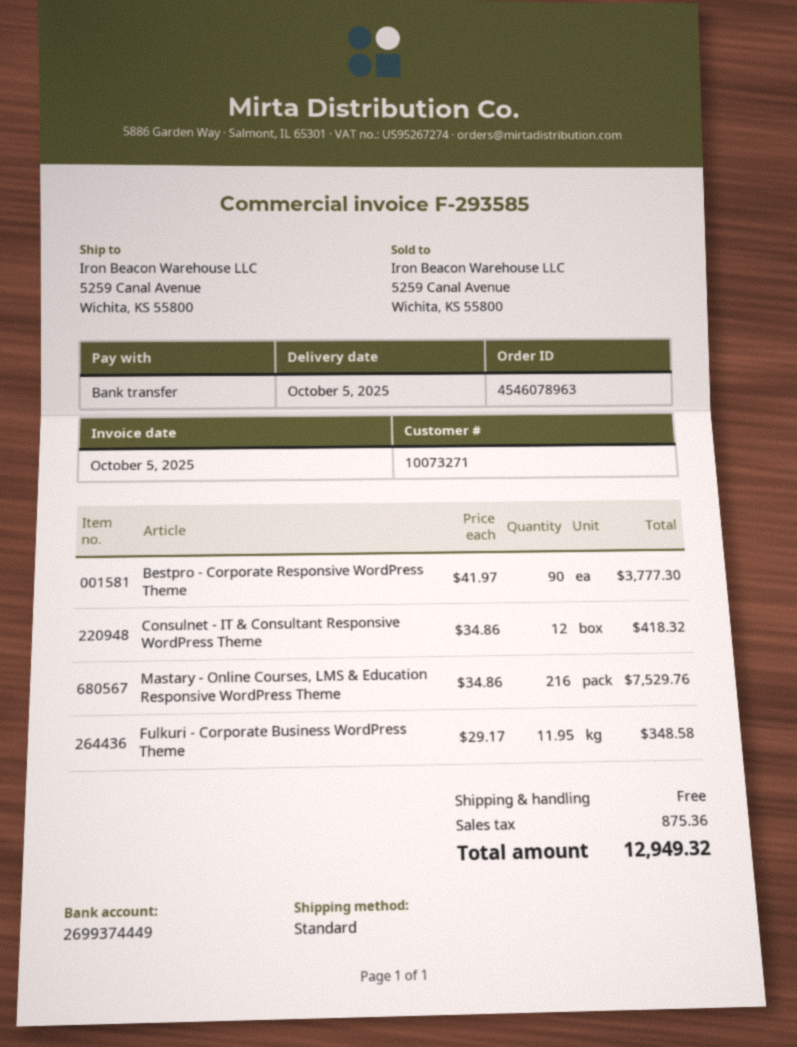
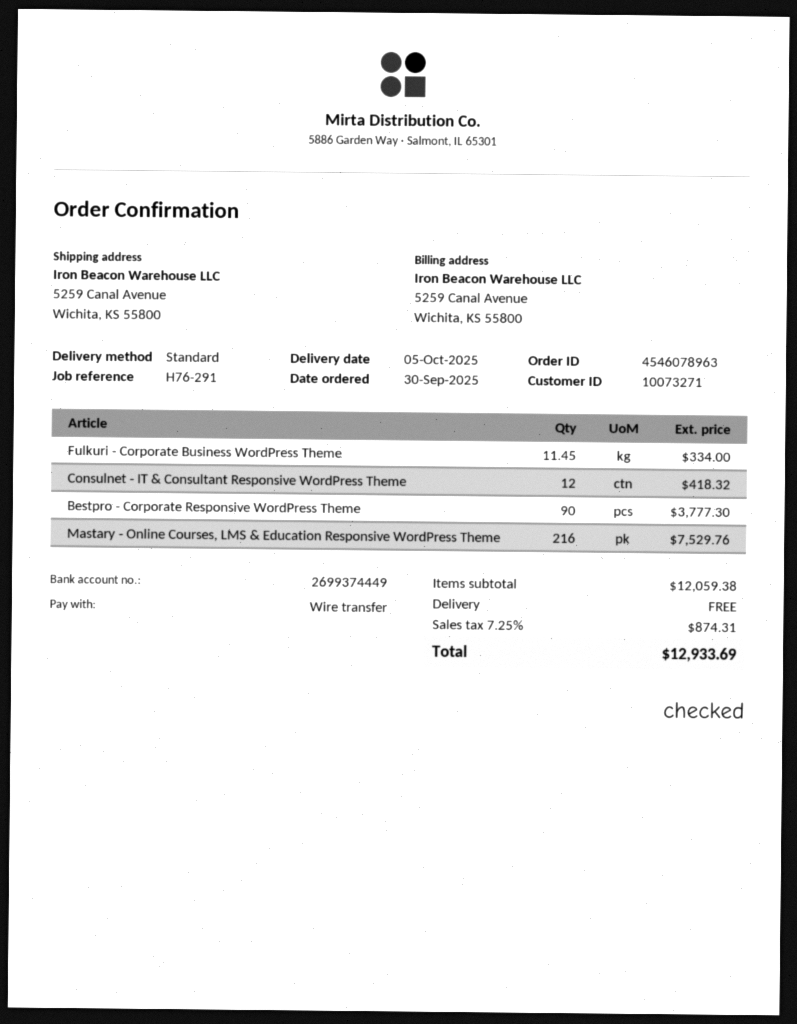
Fulkuri - Corporate Business WordPress Theme: 11.95 for 348.58 -> 11.45 for 334.00
tax: 875.36 -> 874.31
total: 12949.32 -> 12933.69

